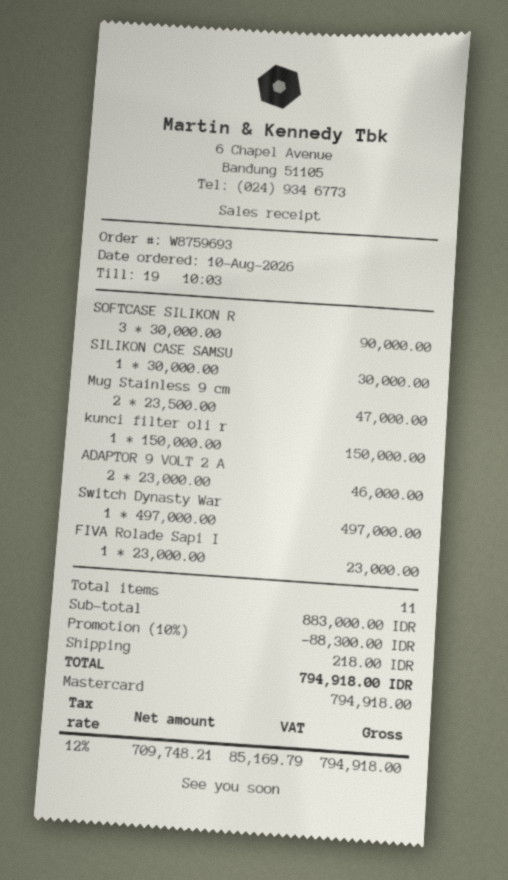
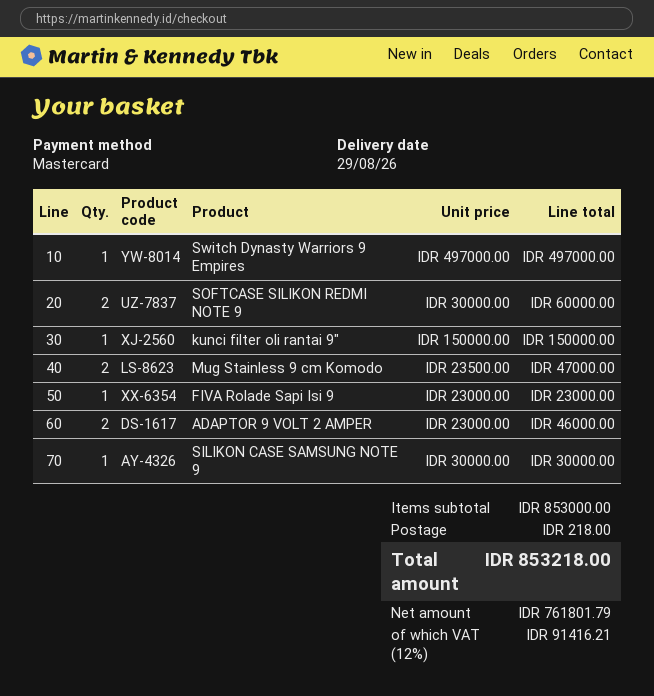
SOFTCASE SILIKON R: 3 x 30000.00 = 90000.00 -> 2 x 30000.00 = 60000.00
subtotal: 883000.00 -> 853000.00
discount: 10% = 88300.00 -> none
net: 709748.21 -> 761801.79
tax: 12% = 85169.79 -> 12% = 91416.21
total: 794918.00 -> 853218.00

